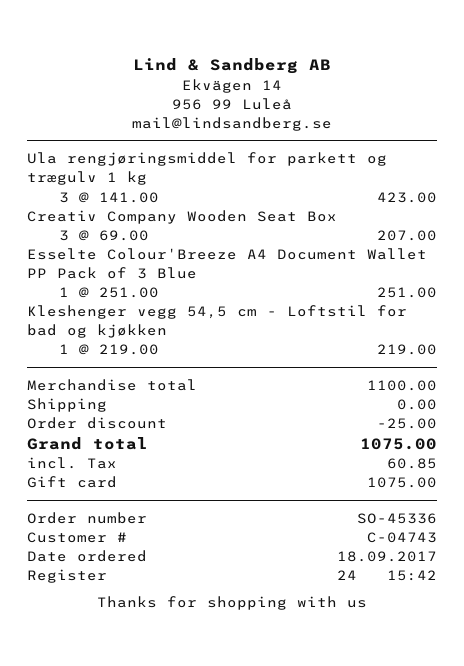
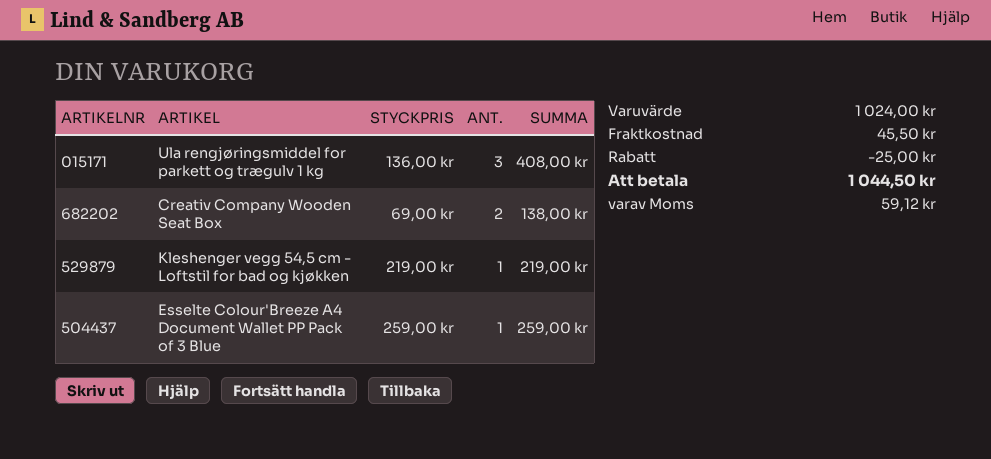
Ula rengjøringsmiddel for parkett og trægulv 1 kg: 3 x 141.00 = 423.00 -> 3 x 136.00 = 408.00
Creativ Company Wooden Seat Box: 3 x 69.00 = 207.00 -> 2 x 69.00 = 138.00
Esselte Colour'Breeze A4 Document Wallet PP Pack of 3 Blue: 1 x 251.00 = 251.00 -> 1 x 259.00 = 259.00
subtotal: 1100.00 -> 1024.00
shipping: 0.00 -> 45.50
tax: 60.85 -> 59.12
total: 1075.00 -> 1044.50

